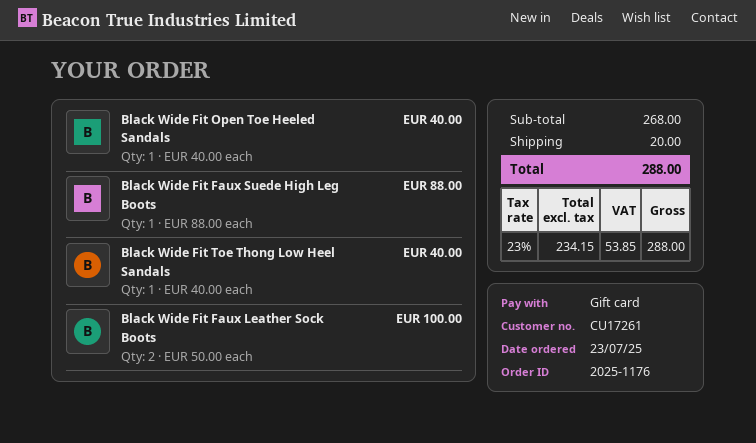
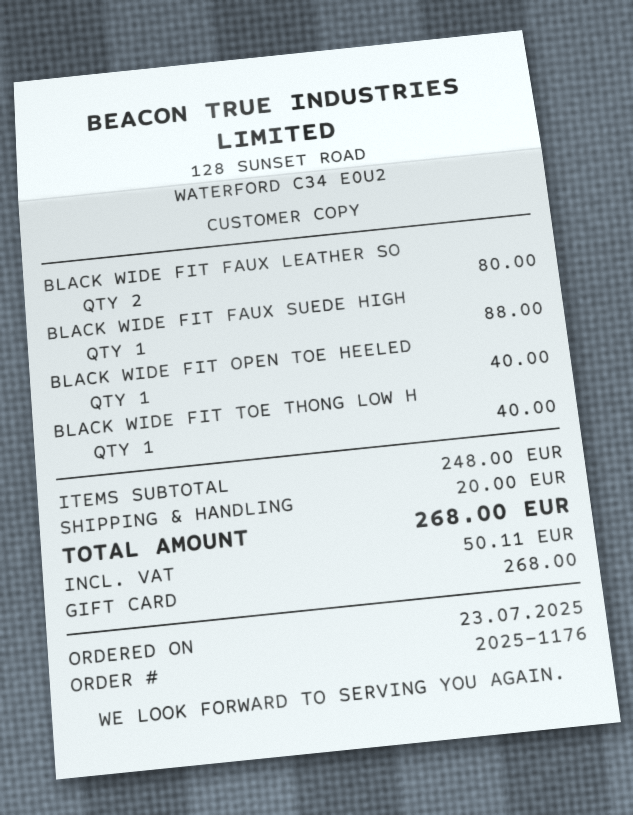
Black Wide Fit Faux Leather Sock Boots: 2 for 100.00 -> 2 for 80.00
subtotal: 268.00 -> 248.00
tax: 53.85 -> 50.11
total: 288.00 -> 268.00

